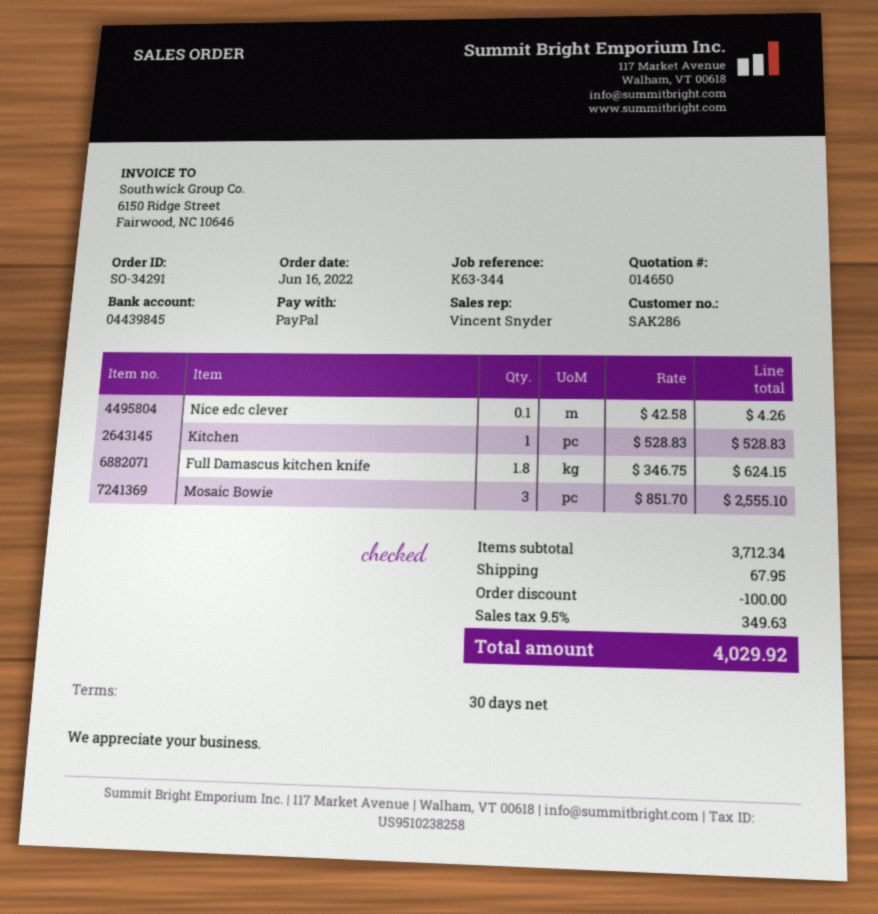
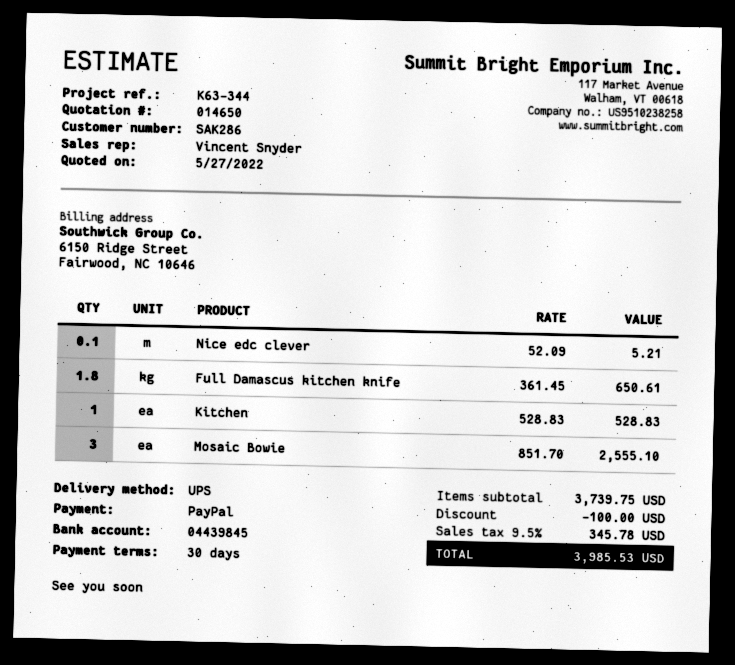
Nice edc clever: 0.1 x 42.58 = 4.26 -> 0.1 x 52.09 = 5.21
Full Damascus kitchen knife: 1.8 x 346.75 = 624.15 -> 1.8 x 361.45 = 650.61
subtotal: 3712.34 -> 3739.75
shipping: 67.95 -> none
tax: 9.5% = 349.63 -> 9.5% = 345.78
total: 4029.92 -> 3985.53

